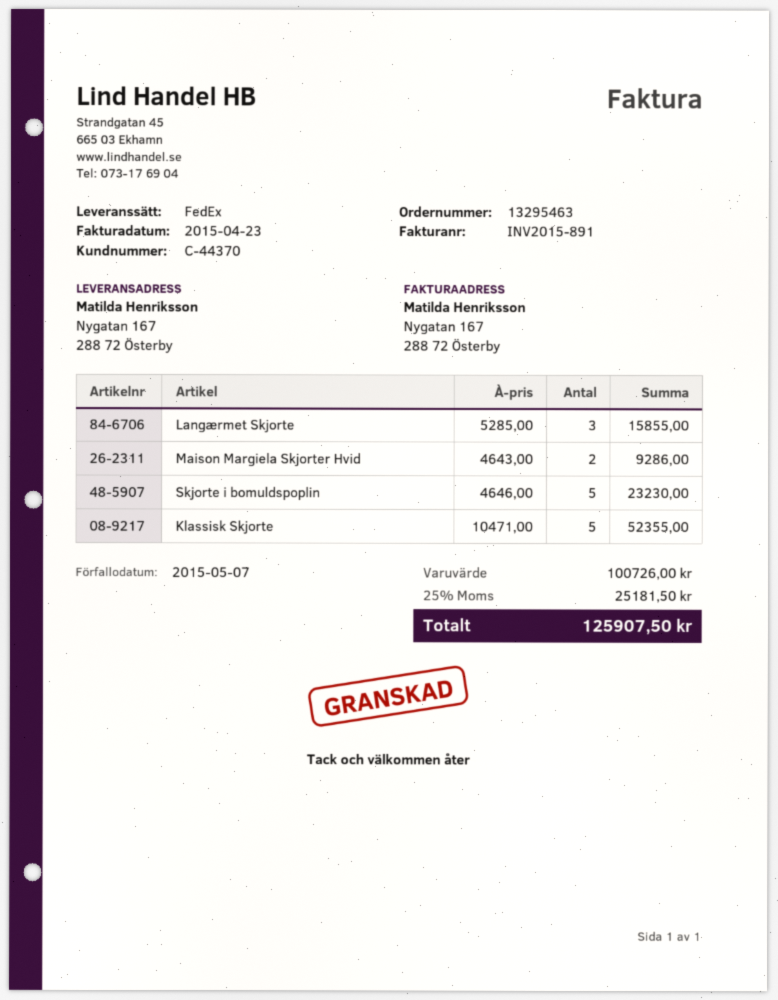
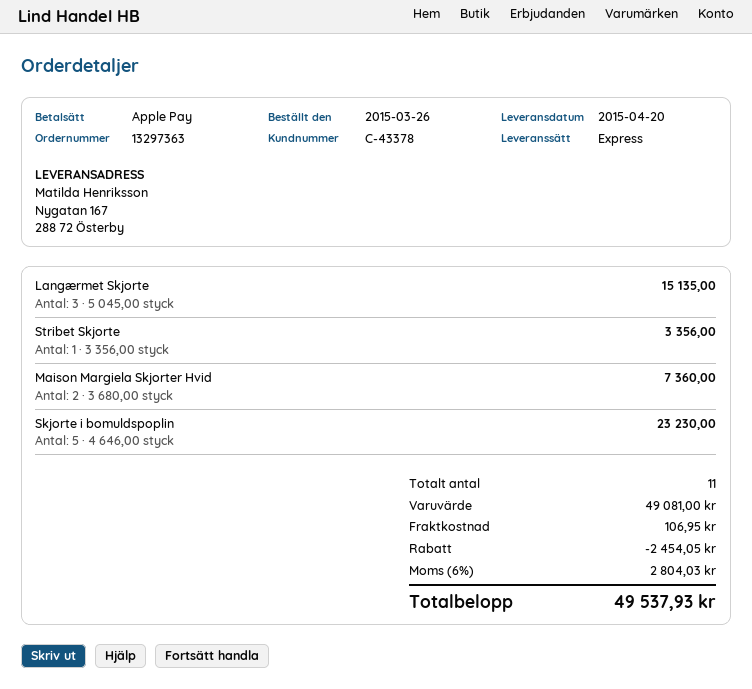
order number: 13295463 -> 13297363
customer number: C-44370 -> C-43378
shipping method: FedEx -> express
Langærmet Skjorte: 3 x 5285.00 = 15855.00 -> 3 x 5045.00 = 15135.00
Maison Margiela Skjorter Hvid: 2 x 4643.00 = 9286.00 -> 2 x 3680.00 = 7360.00
Klassisk Skjorte: 5 x 10471.00 = 52355.00 -> none
Stribet Skjorte: none -> 1 x 3356.00 = 3356.00
subtotal: 100726.00 -> 49081.00
discount: none -> 2454.05
shipping: none -> 106.95
tax: 25% = 25181.50 -> 6% = 2804.03
total: 125907.50 -> 49537.93

